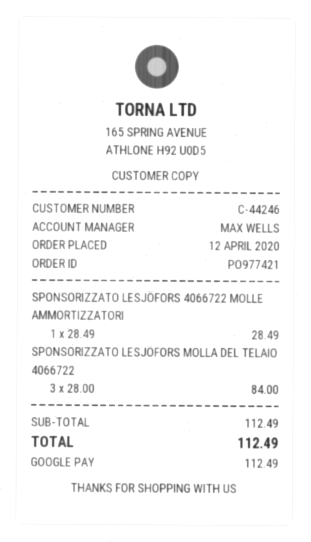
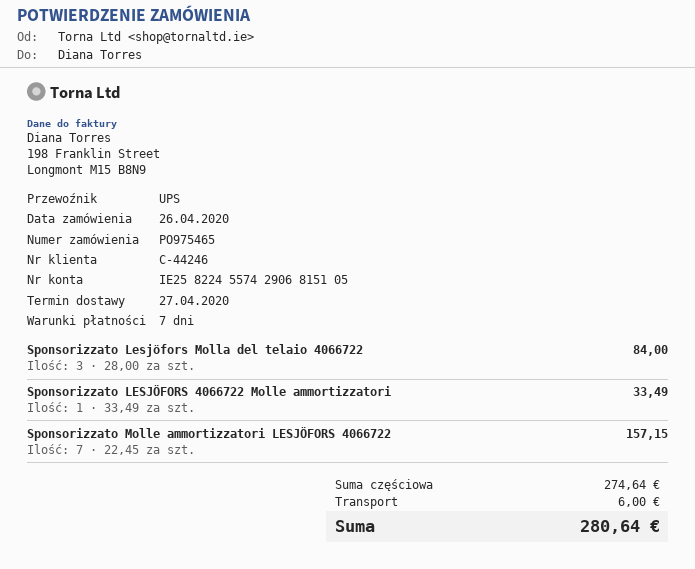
order number: PO977421 -> PO975465
order date: 2020-04-12 -> 2020-04-26
SPONSORIZZATO LESJÖFORS 4066722 MOLLE AMMORTIZZATORI: 1 x 28.49 = 28.49 -> 1 x 33.49 = 33.49
Sponsorizzato Molle ammortizzatori LESJÖFORS 4066722: none -> 7 x 22.45 = 157.15
subtotal: 112.49 -> 274.64
shipping: none -> 6.00
total: 112.49 -> 280.64

